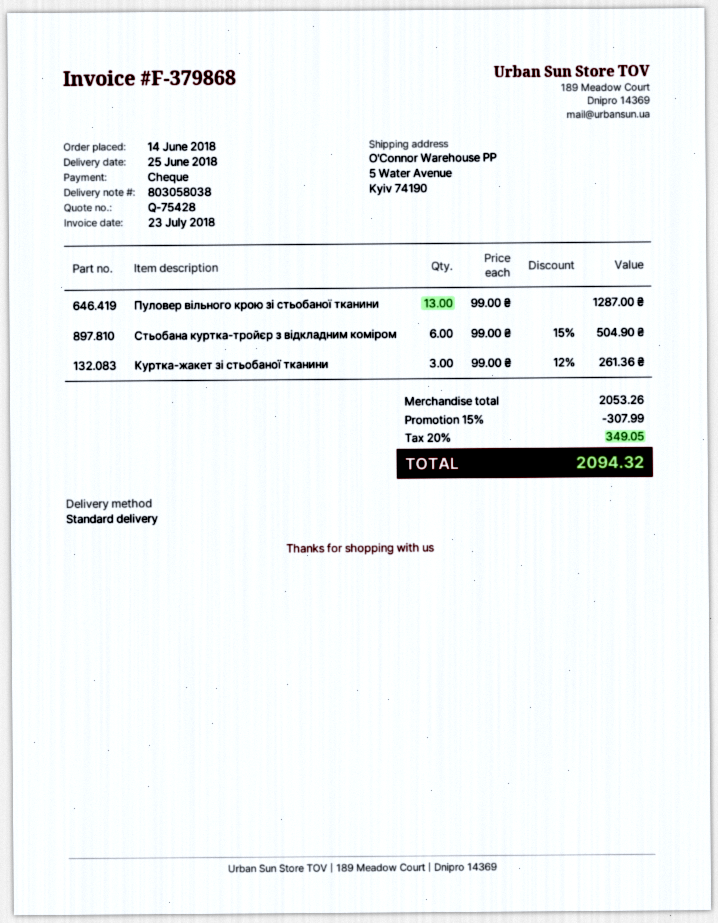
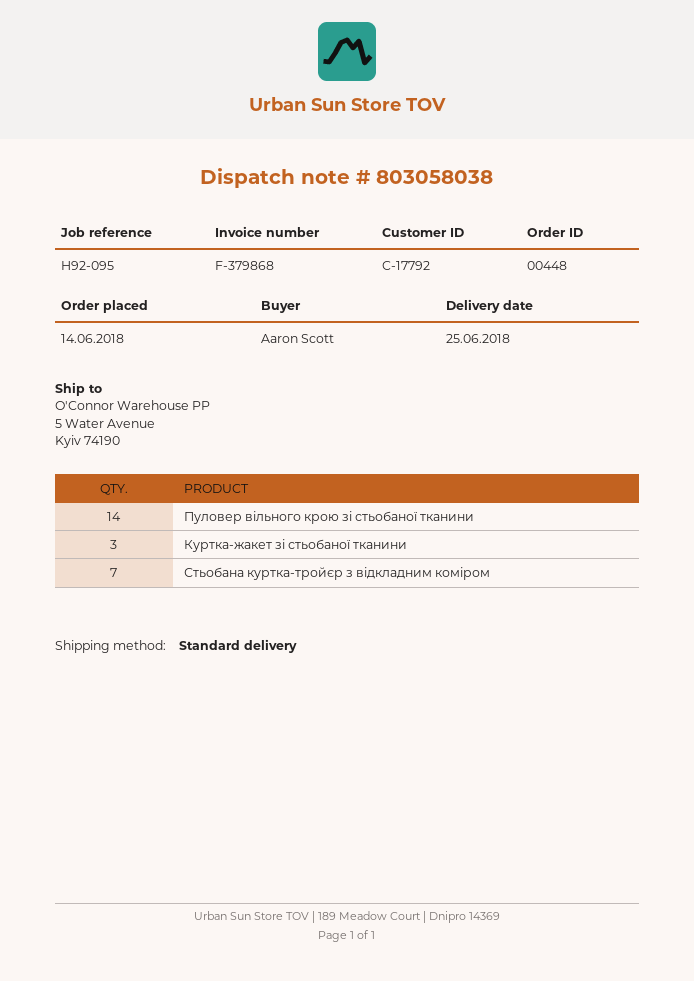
Пуловер вільного крою зі стьобаної тканини: 13 -> 14
Стьобана куртка-тройєр з відкладним коміром: 6 -> 7

